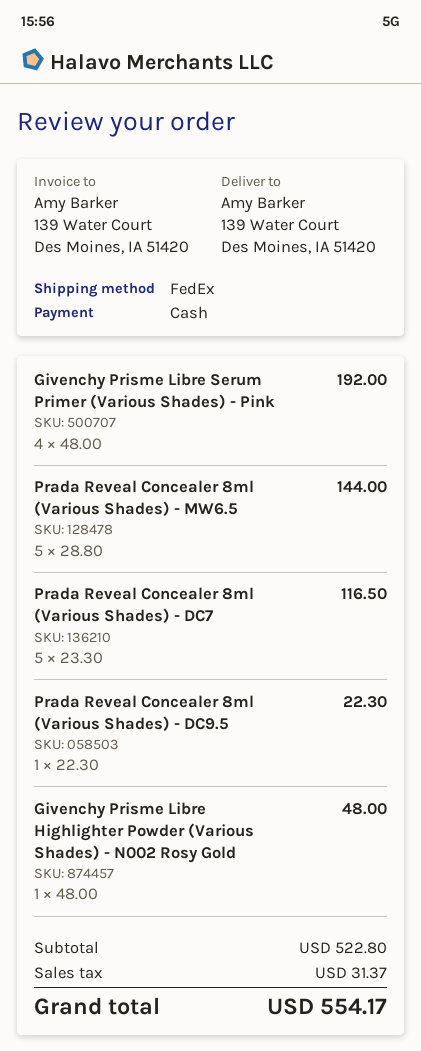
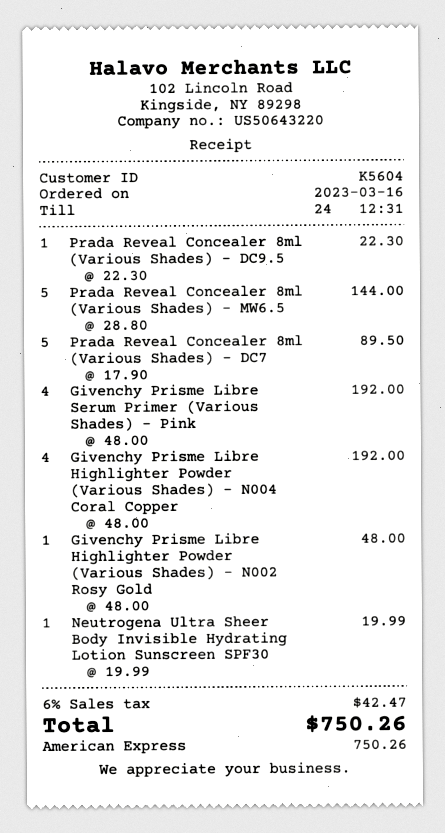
payment method: cash -> American Express
Prada Reveal Concealer 8ml (Various Shades) - DC7: 5 x 23.30 = 116.50 -> 5 x 17.90 = 89.50
Givenchy Prisme Libre Highlighter Powder (Various Shades) - N004 Coral Copper: none -> 4 x 48.00 = 192.00
Neutrogena Ultra Sheer Body Invisible Hydrating Lotion Sunscreen SPF30: none -> 1 x 19.99 = 19.99
tax: 31.37 -> 42.47
total: 554.17 -> 750.26

